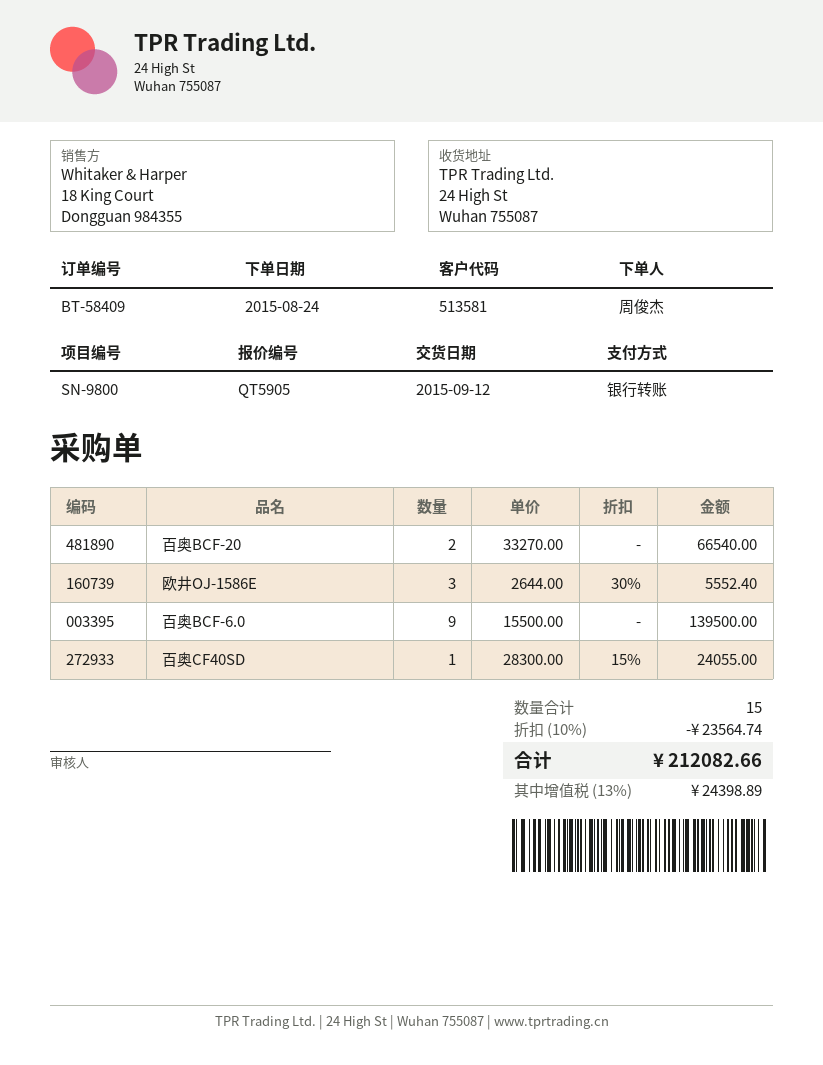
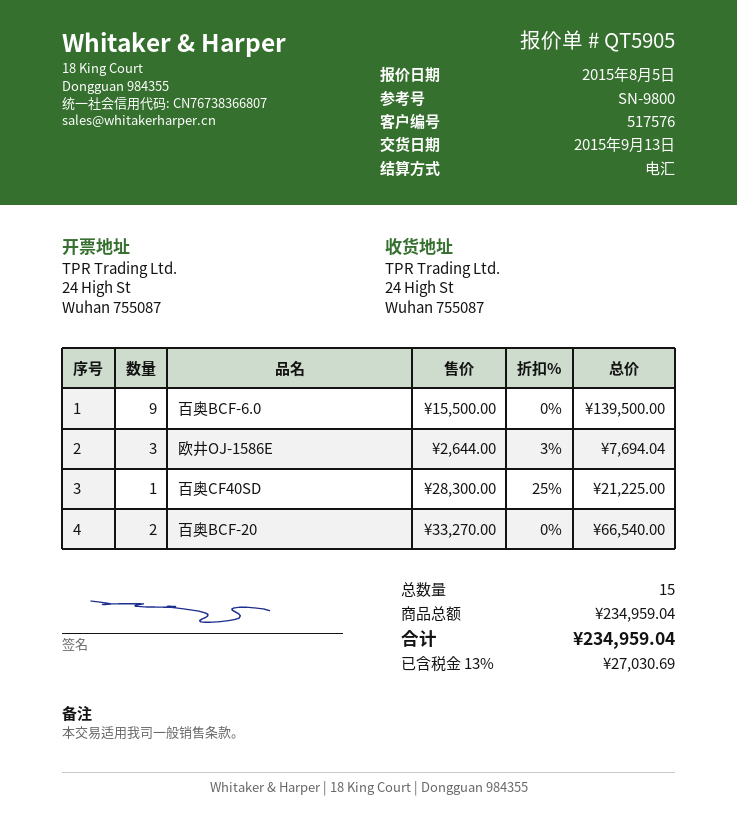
delivery date: 2015-09-12 -> 2015-09-13
customer number: 513581 -> 517576
欧井OJ-1586E: 3 x 2644.00 - 30% = 5552.40 -> 3 x 2644.00 - 3% = 7694.04
百奥CF40SD: 1 x 28300.00 - 15% = 24055.00 -> 1 x 28300.00 - 25% = 21225.00
discount: 10% = 23564.74 -> none
tax: 13% = 24398.89 -> 13% = 27030.69
total: 212082.66 -> 234959.04

